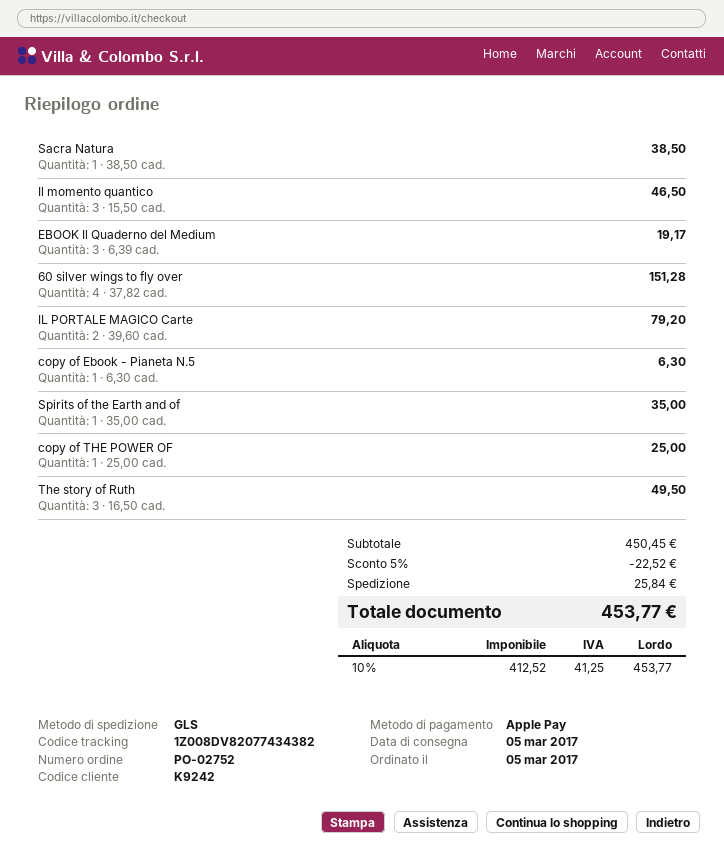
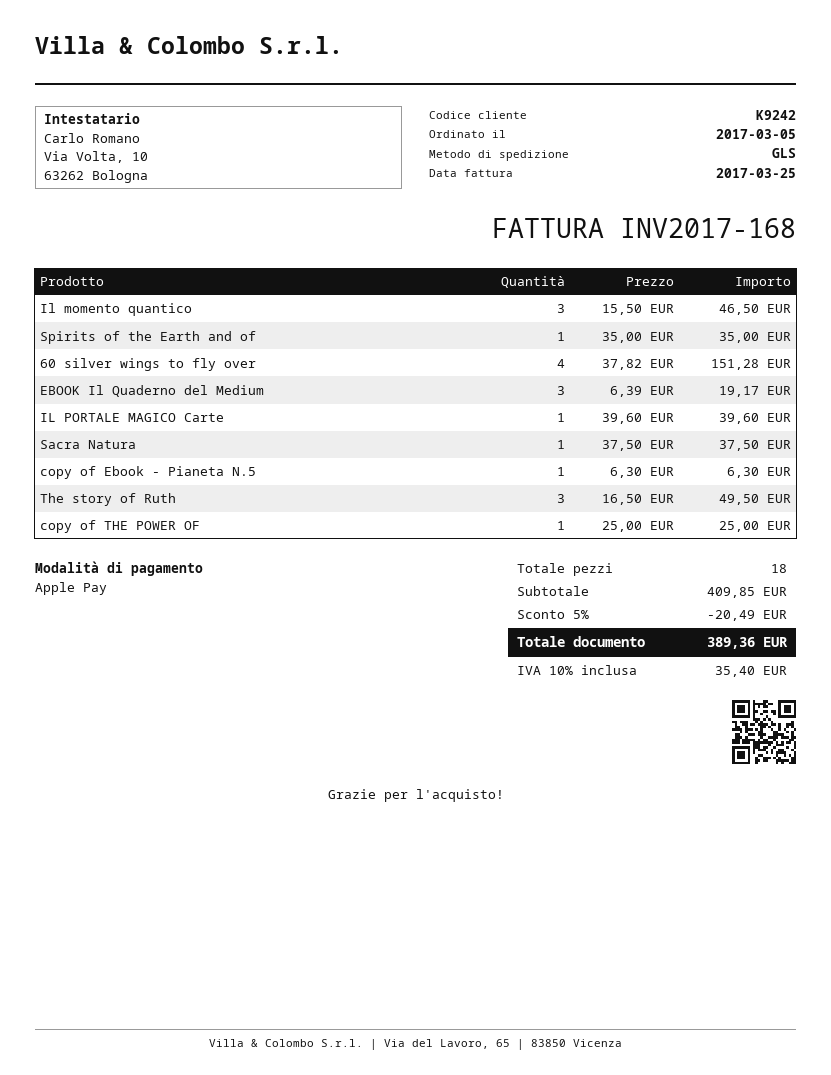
Sacra Natura: 1 x 38.50 = 38.50 -> 1 x 37.50 = 37.50
IL PORTALE MAGICO Carte: 2 x 39.60 = 79.20 -> 1 x 39.60 = 39.60
subtotal: 450.45 -> 409.85
discount: 5% = 22.52 -> 5% = 20.49
shipping: 25.84 -> none
tax: 10% = 41.25 -> 10% = 35.40
total: 453.77 -> 389.36

